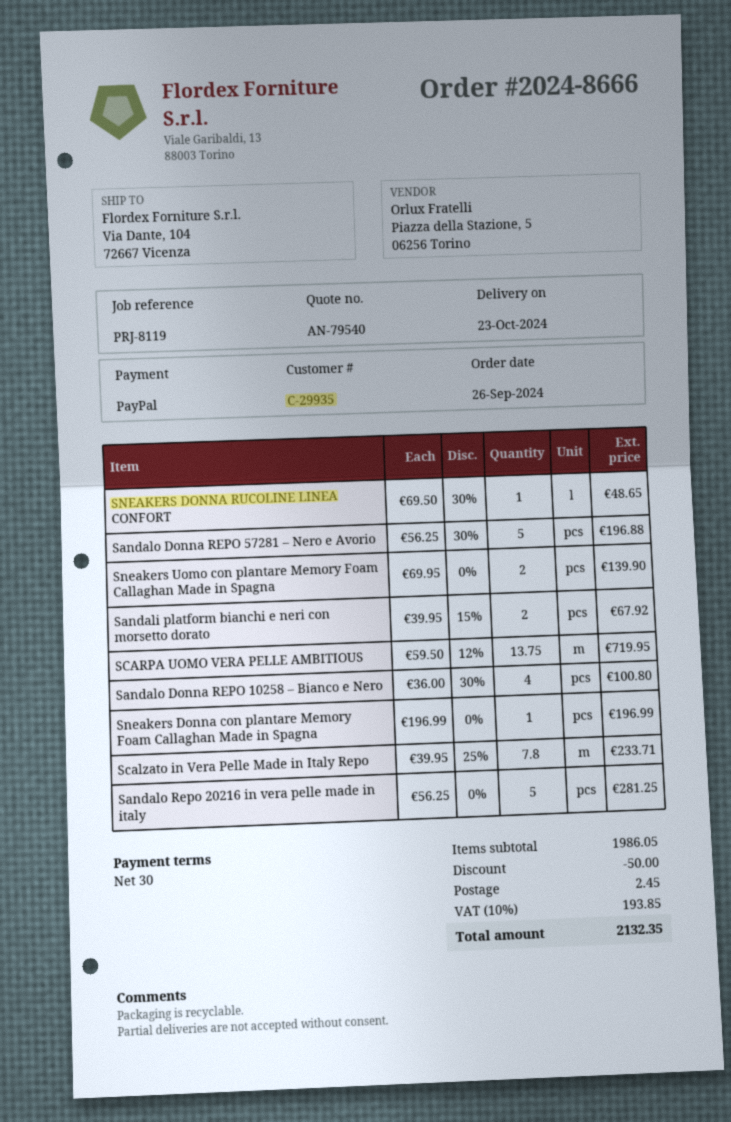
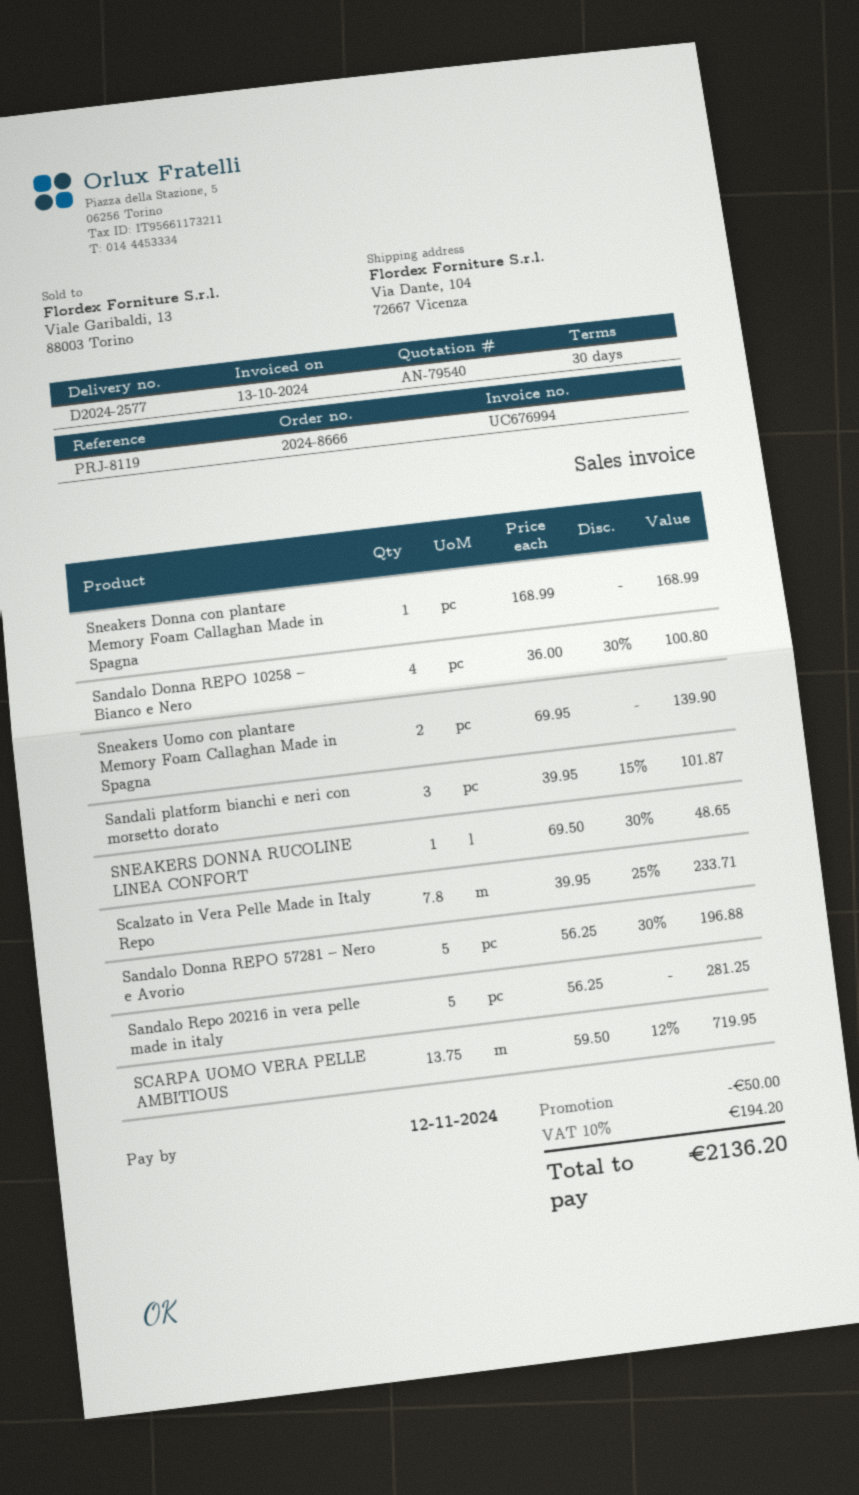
Sandali platform bianchi e neri con morsetto dorato: 2 x 39.95 - 15% = 67.92 -> 3 x 39.95 - 15% = 101.87
Sneakers Donna con plantare Memory Foam Callaghan Made in Spagna: 1 x 196.99 = 196.99 -> 1 x 168.99 = 168.99
shipping: 2.45 -> none
tax: 10% = 193.85 -> 10% = 194.20
total: 2132.35 -> 2136.20

